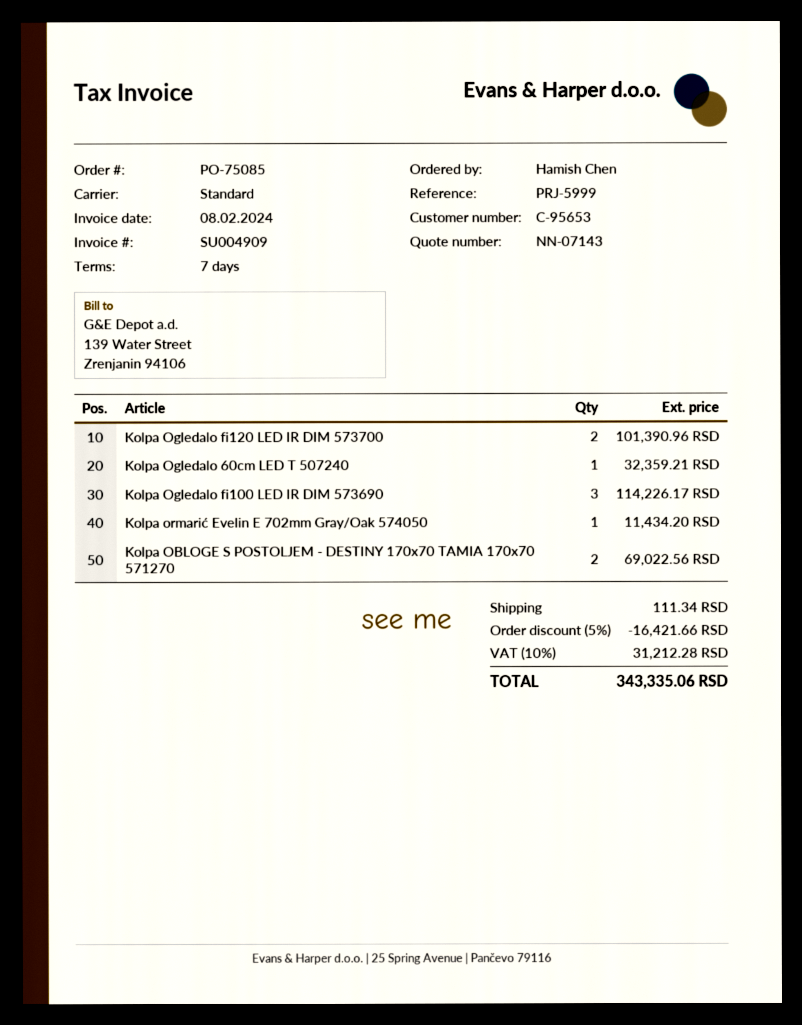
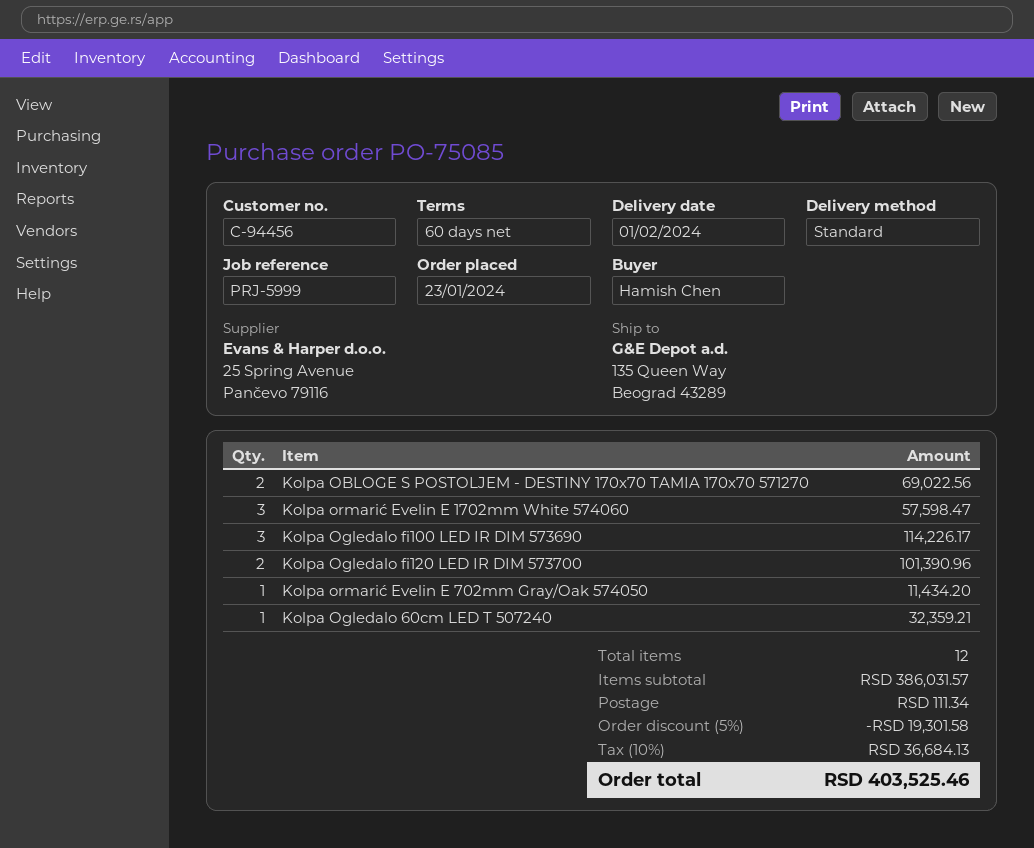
payment terms: 7 days -> 60 days
customer number: C-95653 -> C-94456
Kolpa ormarić Evelin E 1702mm White 574060: none -> 3 for 57598.47
discount: 5% = 16421.66 -> 5% = 19301.58
tax: 10% = 31212.28 -> 10% = 36684.13
total: 343335.06 -> 403525.46

